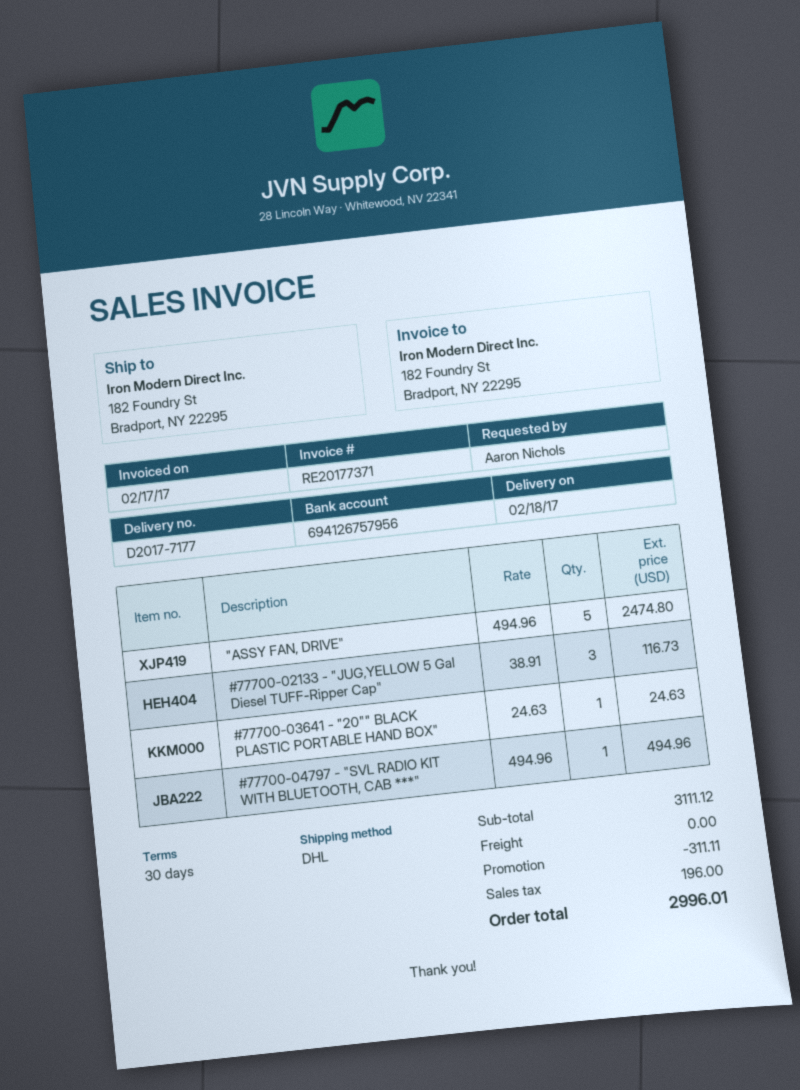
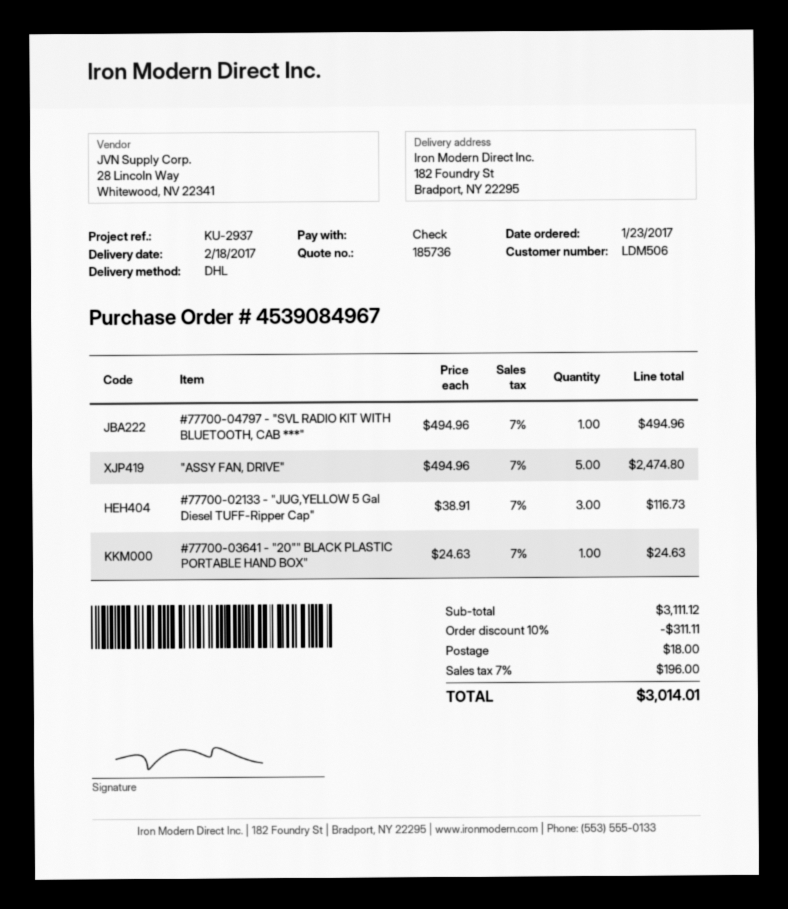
shipping: 0.00 -> 18.00
total: 2996.01 -> 3014.01

